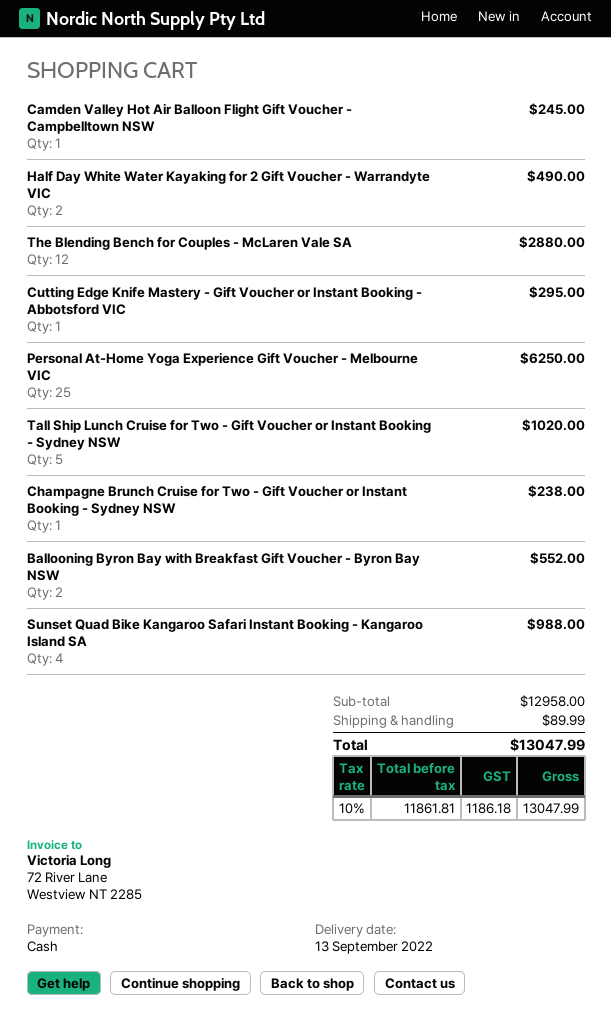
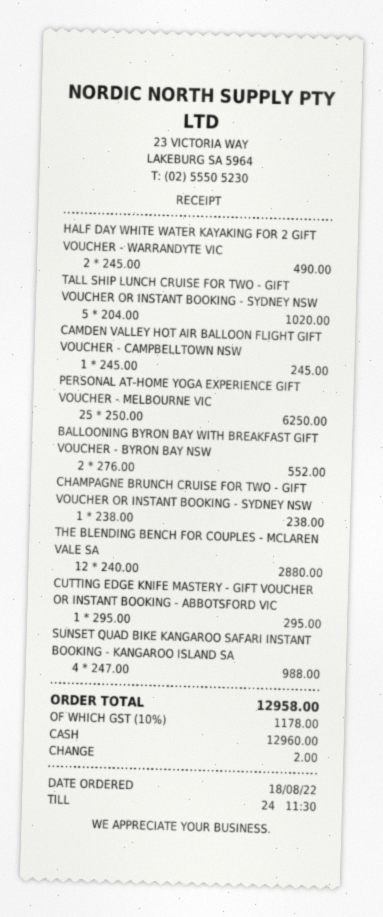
shipping: 89.99 -> none
tax: 10% = 1186.18 -> 10% = 1178.00
total: 13047.99 -> 12958.00

